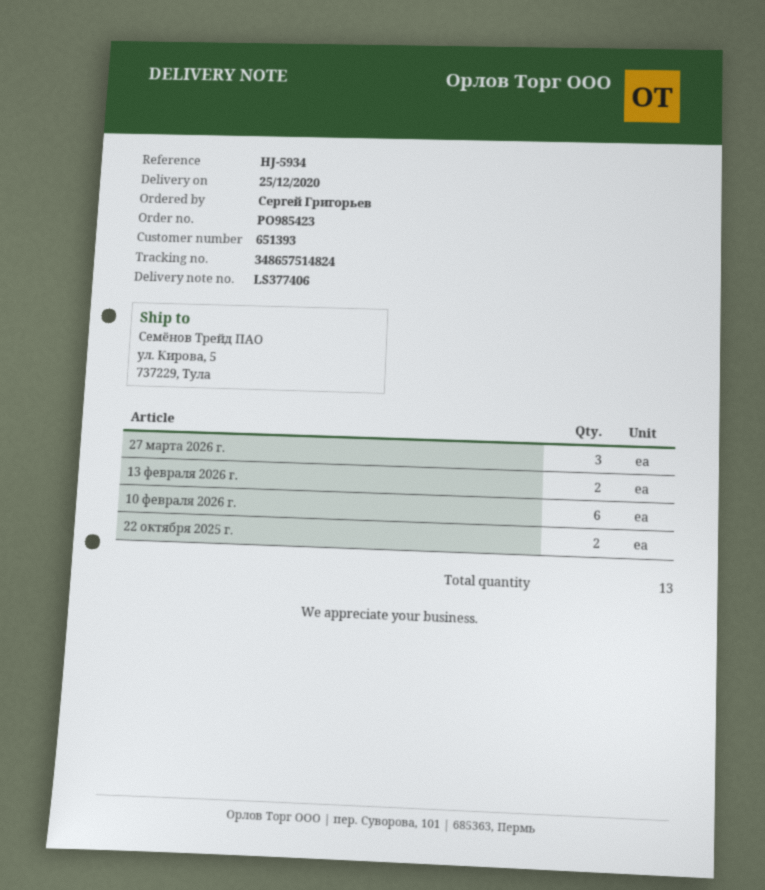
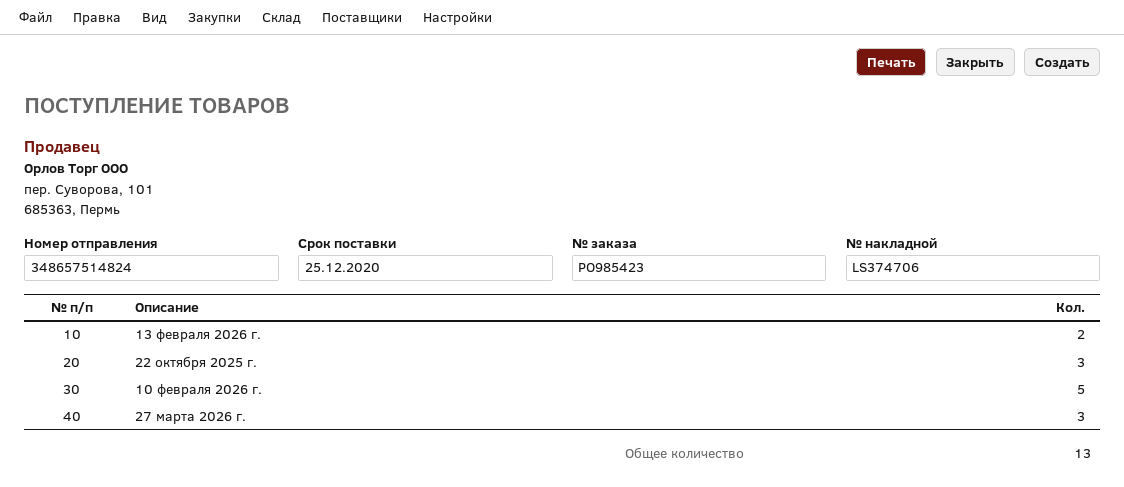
delivery note number: LS377406 -> LS374706
10 февраля 2026 г.: 6 -> 5
22 октября 2025 г.: 2 -> 3

